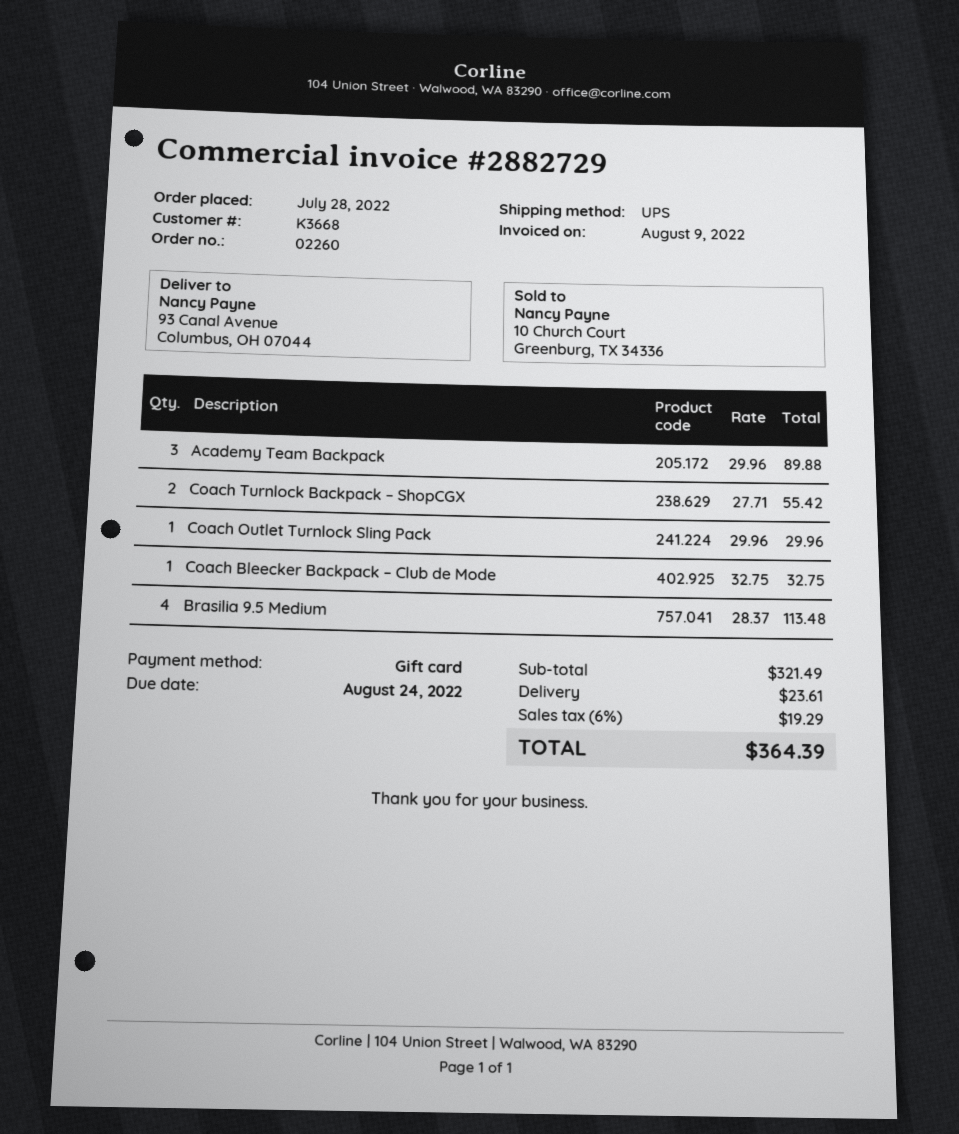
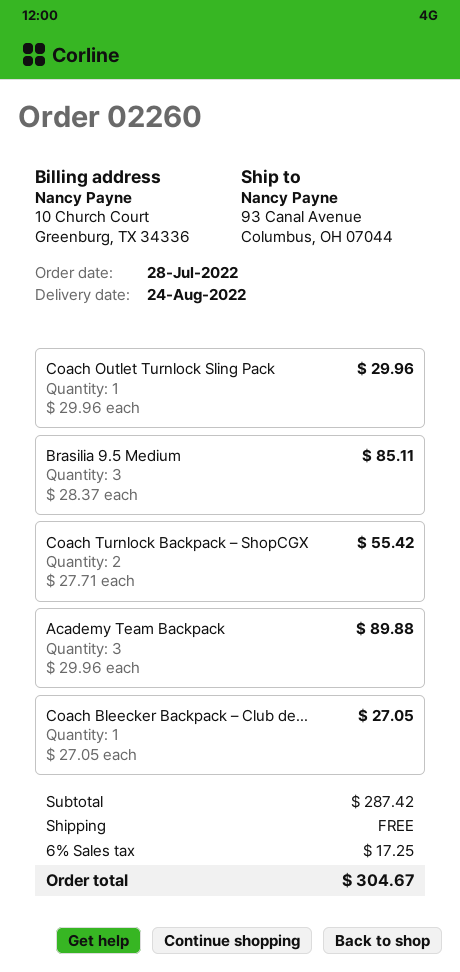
Coach Bleecker Backpack – Club de Mode: 1 x 32.75 = 32.75 -> 1 x 27.05 = 27.05
Brasilia 9.5 Medium: 4 x 28.37 = 113.48 -> 3 x 28.37 = 85.11
subtotal: 321.49 -> 287.42
shipping: 23.61 -> 0.00
tax: 6% = 19.29 -> 6% = 17.25
total: 364.39 -> 304.67

